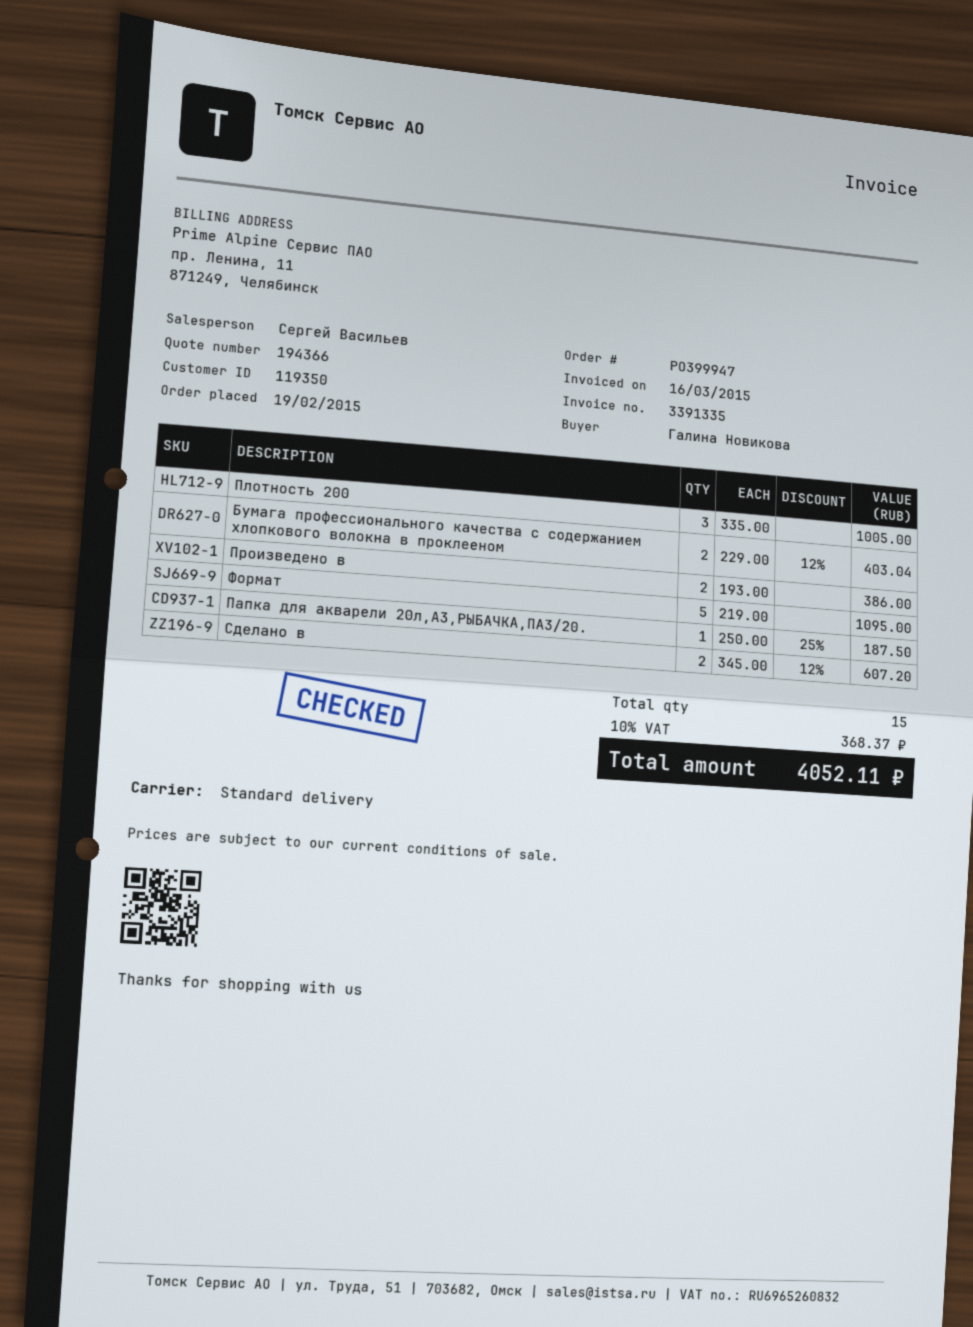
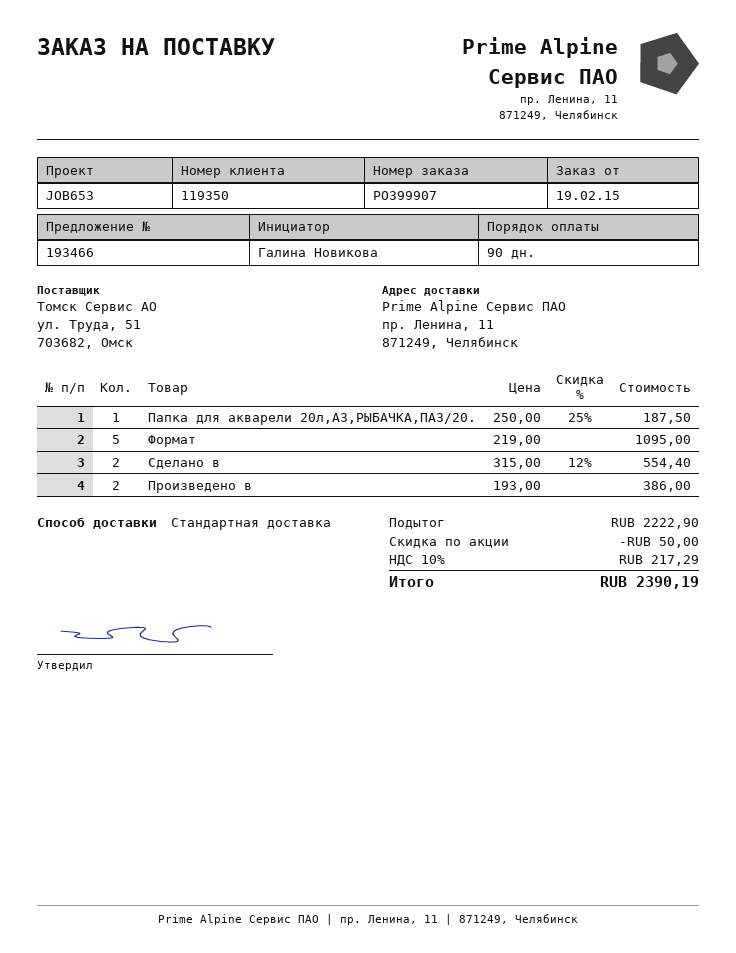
quote number: 194366 -> 193466
order number: PO399947 -> PO399907
Плотность 200: 3 x 335.00 = 1005.00 -> none
Бумага профессионального качества с содержанием хлопкового волокна в проклееном: 2 x 229.00 - 12% = 403.04 -> none
Сделано в: 2 x 345.00 - 12% = 607.20 -> 2 x 315.00 - 12% = 554.40
discount: none -> 50.00
tax: 10% = 368.37 -> 10% = 217.29
total: 4052.11 -> 2390.19

